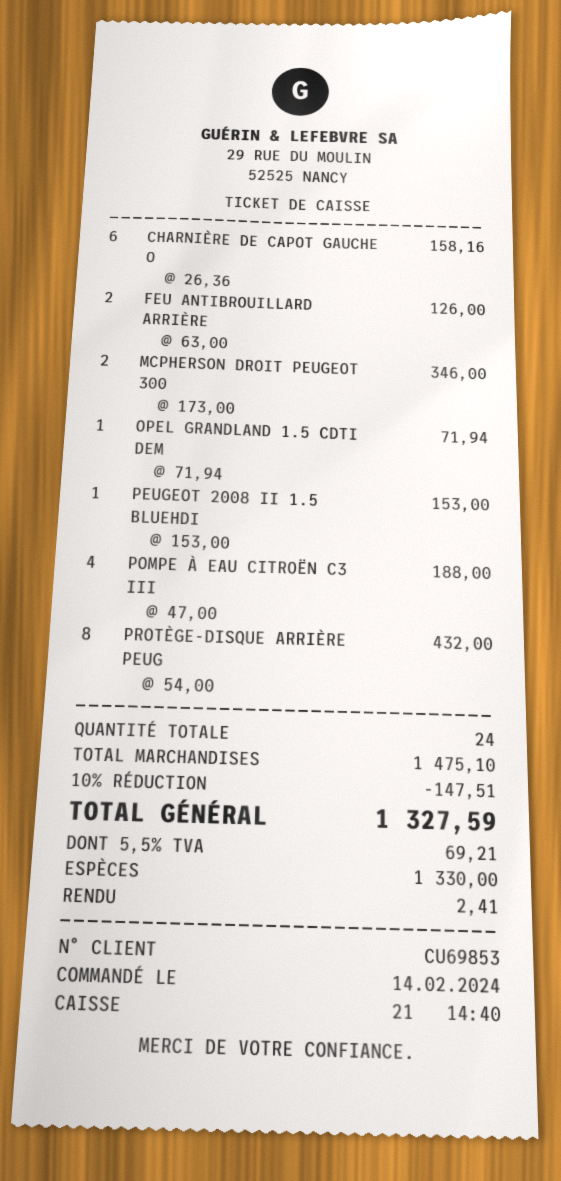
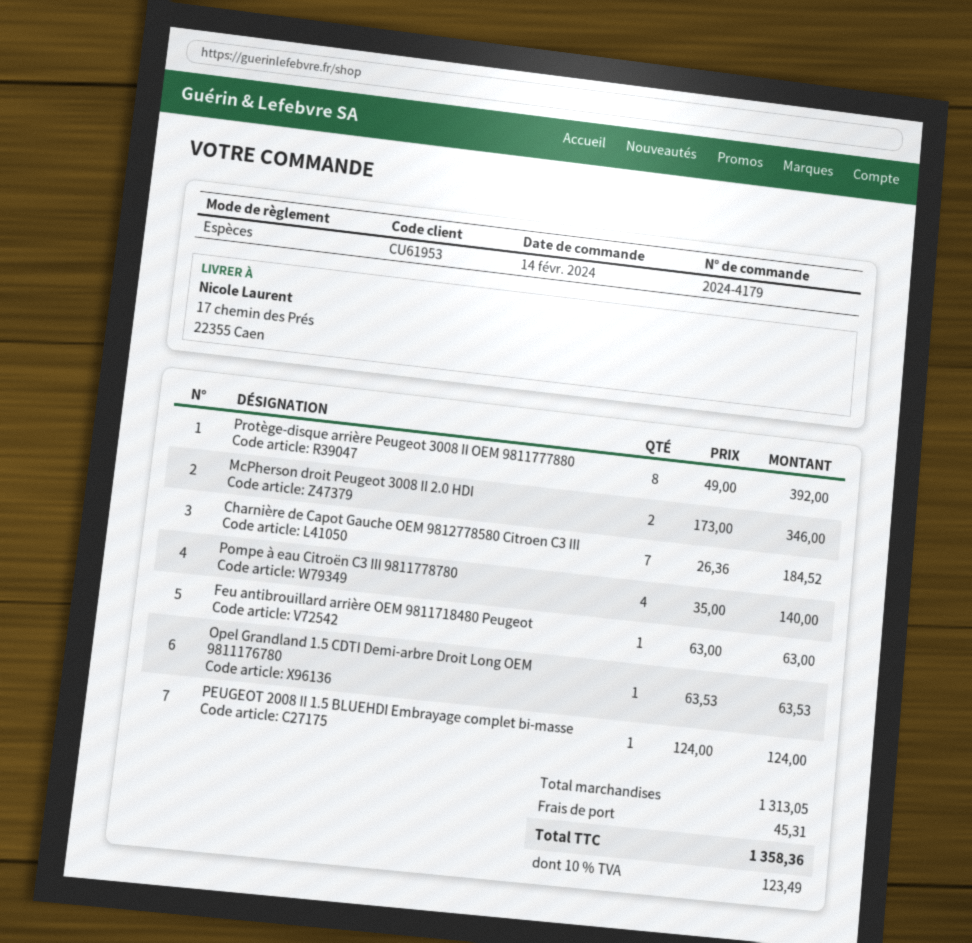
customer number: CU69853 -> CU61953
CHARNIÈRE DE CAPOT GAUCHE O: 6 x 26.36 = 158.16 -> 7 x 26.36 = 184.52
FEU ANTIBROUILLARD ARRIÈRE: 2 x 63.00 = 126.00 -> 1 x 63.00 = 63.00
OPEL GRANDLAND 1.5 CDTI DEM: 1 x 71.94 = 71.94 -> 1 x 63.53 = 63.53
PEUGEOT 2008 II 1.5 BLUEHDI: 1 x 153.00 = 153.00 -> 1 x 124.00 = 124.00
POMPE À EAU CITROËN C3 III: 4 x 47.00 = 188.00 -> 4 x 35.00 = 140.00
PROTÈGE-DISQUE ARRIÈRE PEUG: 8 x 54.00 = 432.00 -> 8 x 49.00 = 392.00
subtotal: 1475.10 -> 1313.05
discount: 10% = 147.51 -> none
shipping: none -> 45.31
tax: 5.5% = 69.21 -> 10% = 123.49
total: 1327.59 -> 1358.36

